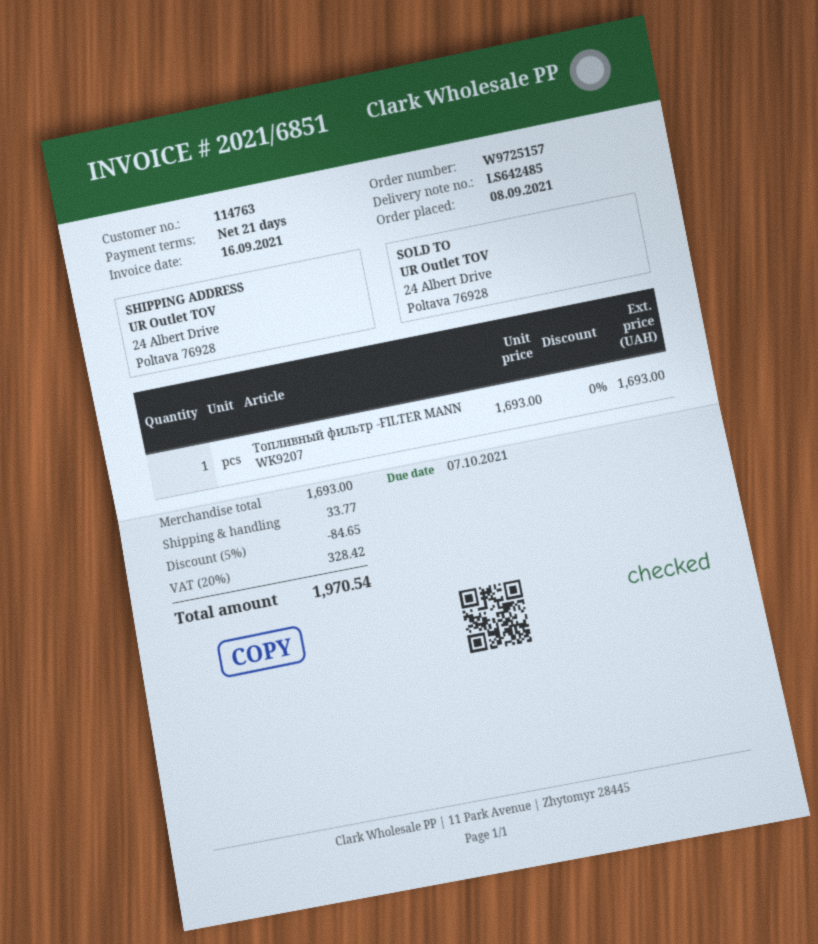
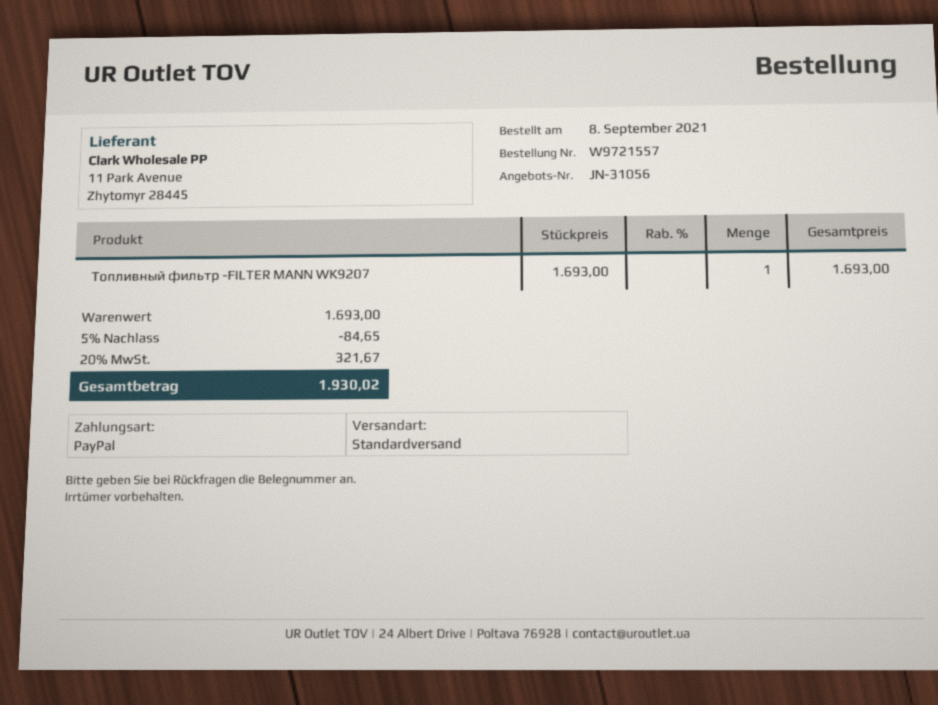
order number: W9725157 -> W9721557
shipping: 33.77 -> none
tax: 20% = 328.42 -> 20% = 321.67
total: 1970.54 -> 1930.02

